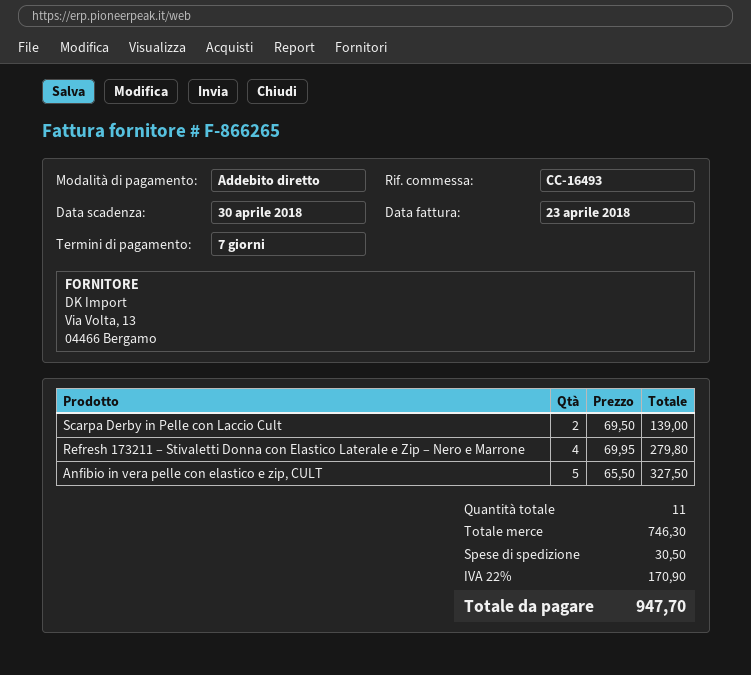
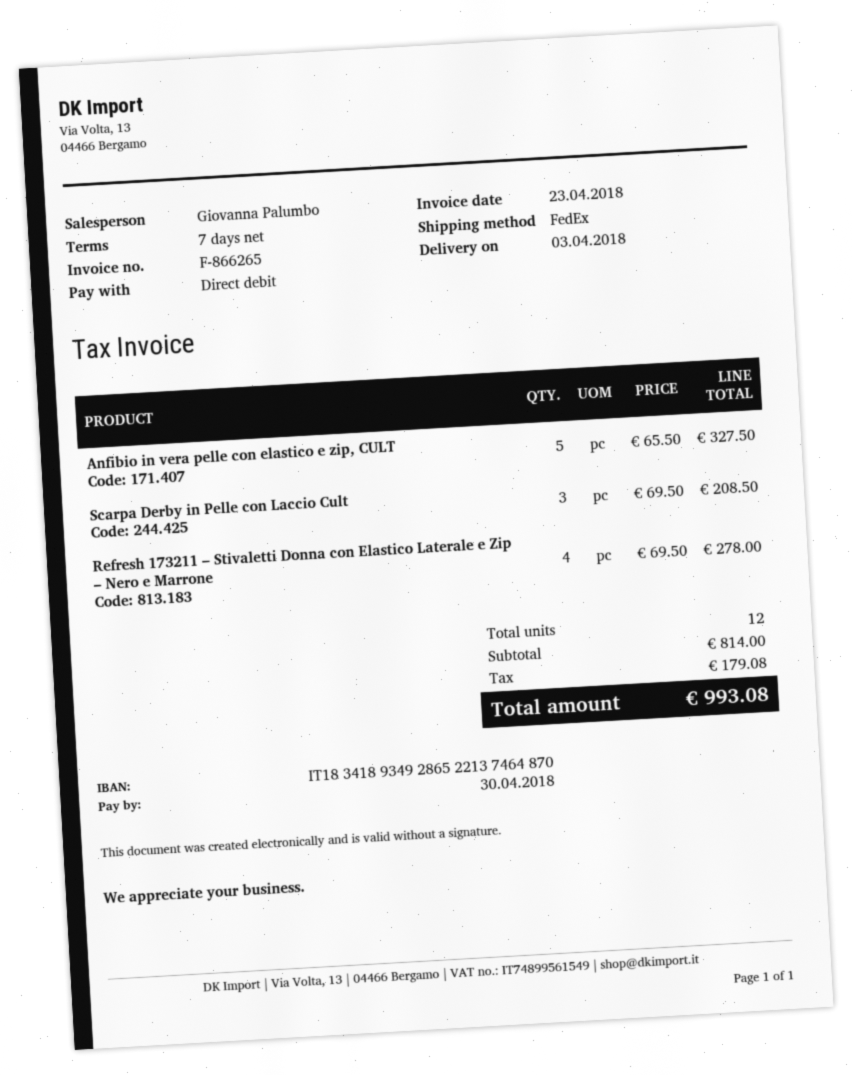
Scarpa Derby in Pelle con Laccio Cult: 2 x 69.50 = 139.00 -> 3 x 69.50 = 208.50
Refresh 173211 – Stivaletti Donna con Elastico Laterale e Zip – Nero e Marrone: 4 x 69.95 = 279.80 -> 4 x 69.50 = 278.00
total quantity: 11 -> 12
subtotal: 746.30 -> 814.00
shipping: 30.50 -> none
tax: 170.90 -> 179.08
total: 947.70 -> 993.08

